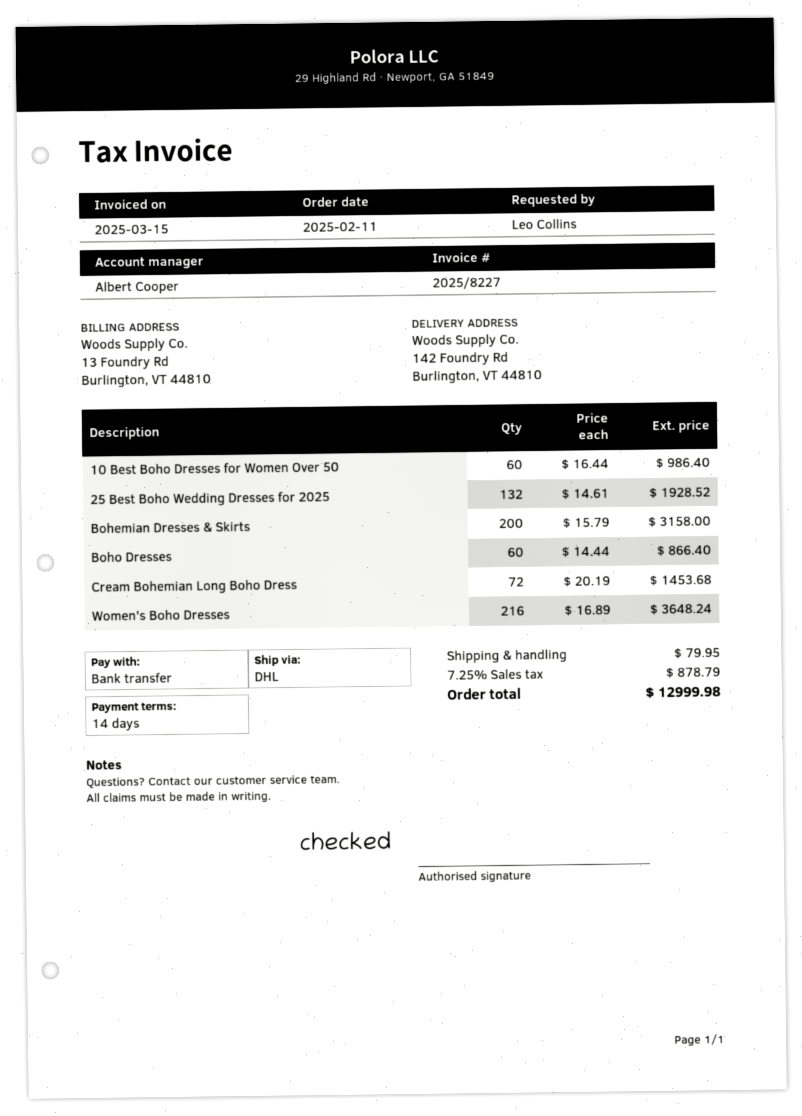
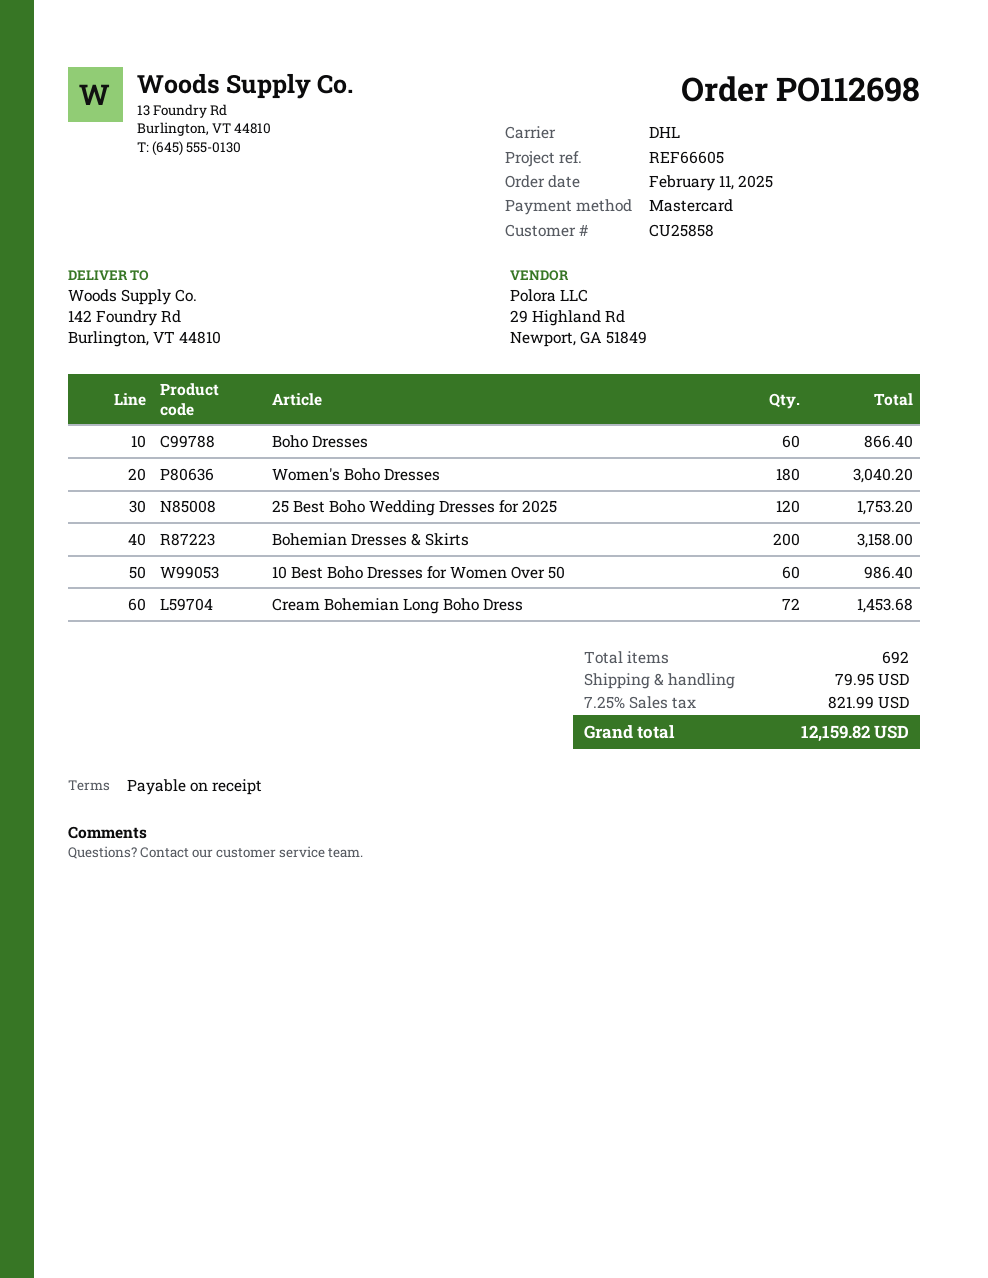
payment terms: 14 days -> on receipt
payment method: bank transfer -> Mastercard
25 Best Boho Wedding Dresses for 2025: 132 for 1928.52 -> 120 for 1753.20
Women's Boho Dresses: 216 for 3648.24 -> 180 for 3040.20
tax: 7.25% = 878.79 -> 7.25% = 821.99
total: 12999.98 -> 12159.82

